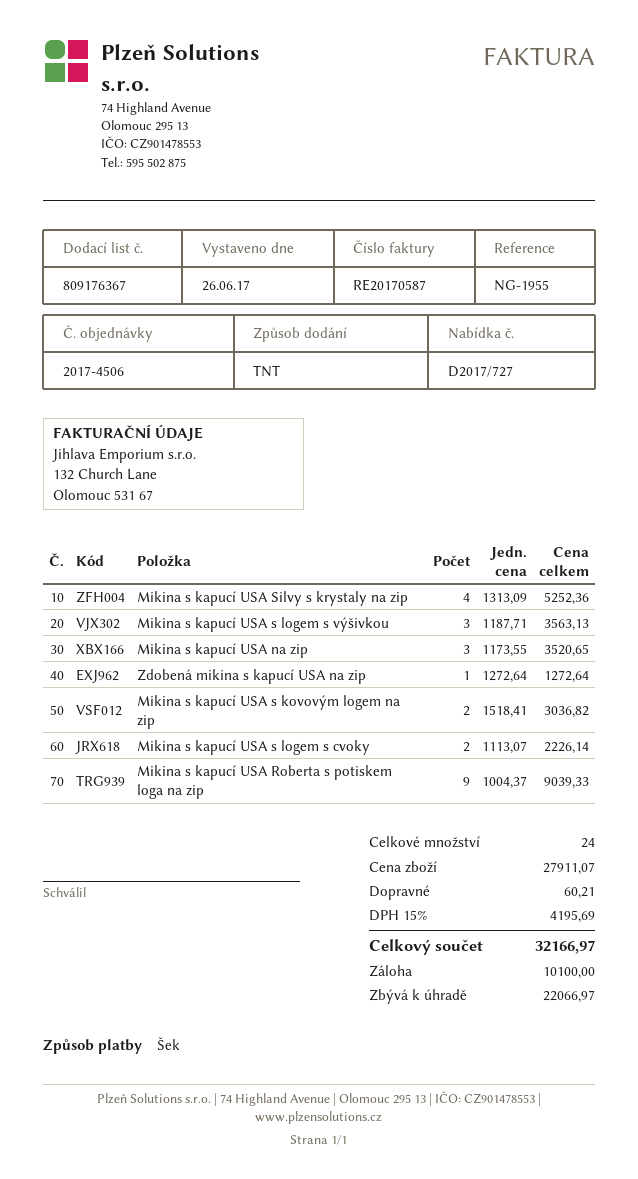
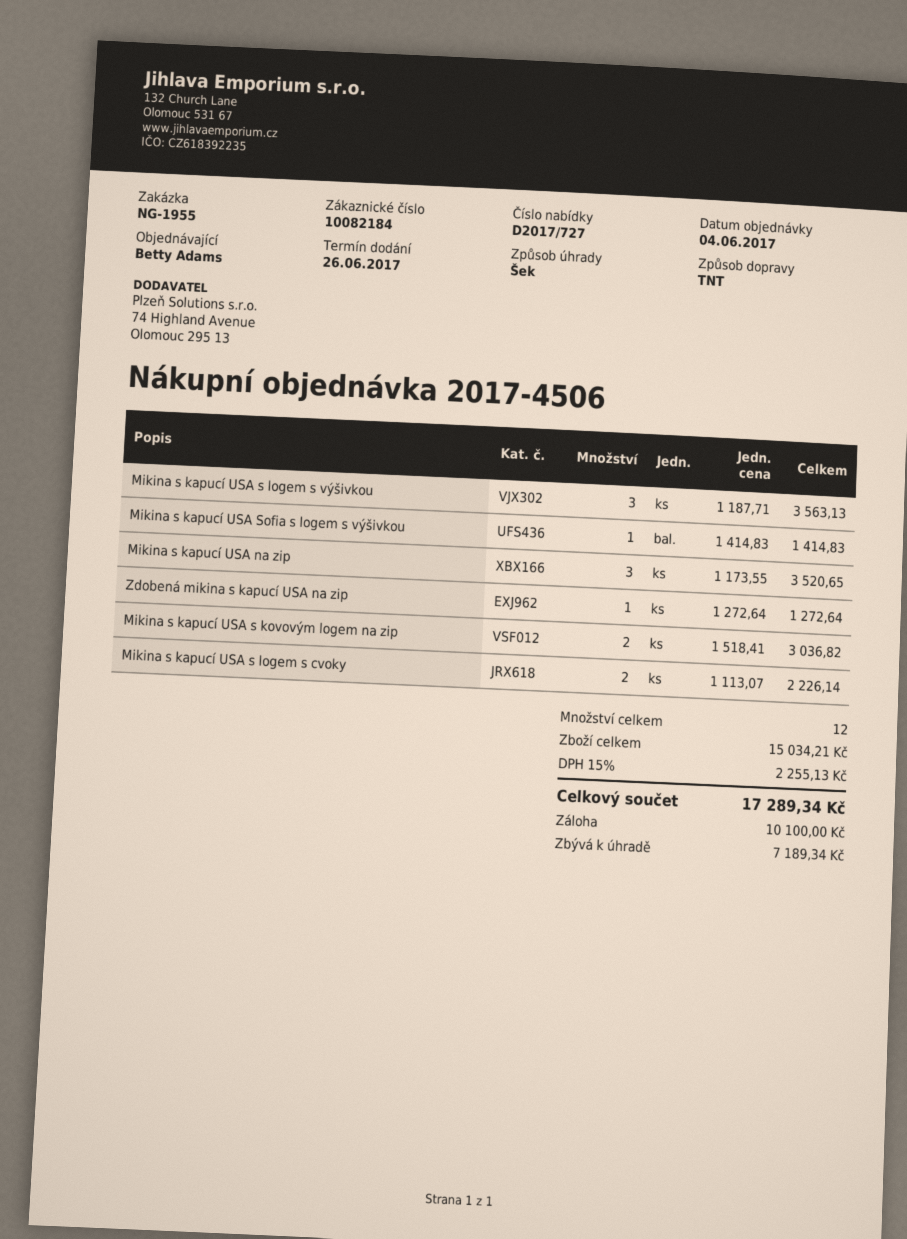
Mikina s kapucí USA Silvy s krystaly na zip: 4 x 1313.09 = 5252.36 -> none
Mikina s kapucí USA Roberta s potiskem loga na zip: 9 x 1004.37 = 9039.33 -> none
Mikina s kapucí USA Sofia s logem s výšivkou: none -> 1 x 1414.83 = 1414.83
total quantity: 24 -> 12
subtotal: 27911.07 -> 15034.21
shipping: 60.21 -> none
tax: 15% = 4195.69 -> 15% = 2255.13
total: 32166.97 -> 17289.34
balance: 22066.97 -> 7189.34

